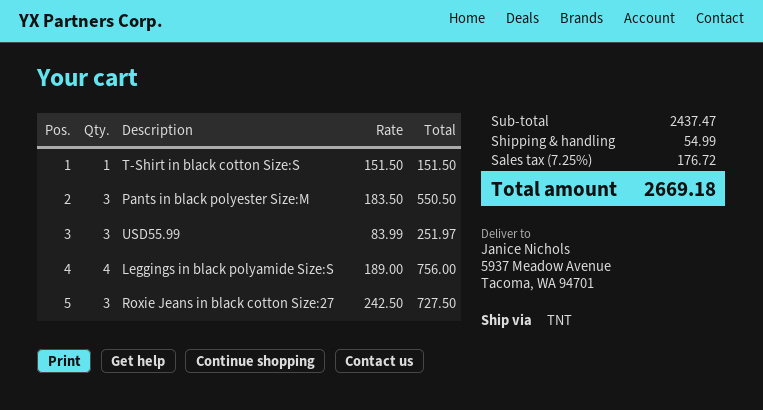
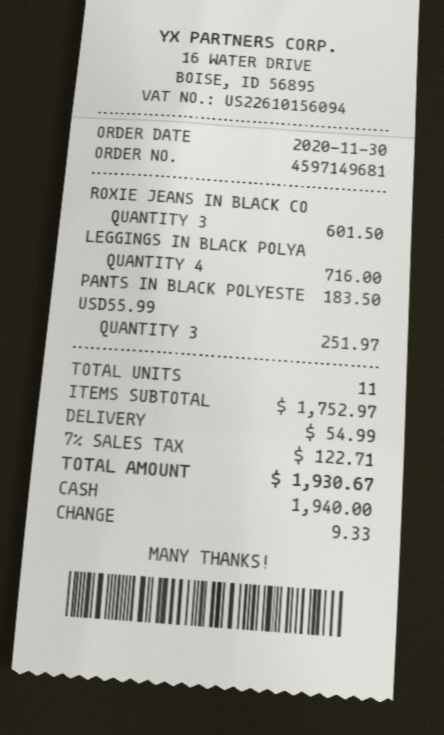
T-Shirt in black cotton Size:S: 1 for 151.50 -> none
Pants in black polyester Size:M: 3 for 550.50 -> 1 for 183.50
Leggings in black polyamide Size:S: 4 for 756.00 -> 4 for 716.00
Roxie Jeans in black cotton Size:27: 3 for 727.50 -> 3 for 601.50
subtotal: 2437.47 -> 1752.97
tax: 7.25% = 176.72 -> 7% = 122.71
total: 2669.18 -> 1930.67

